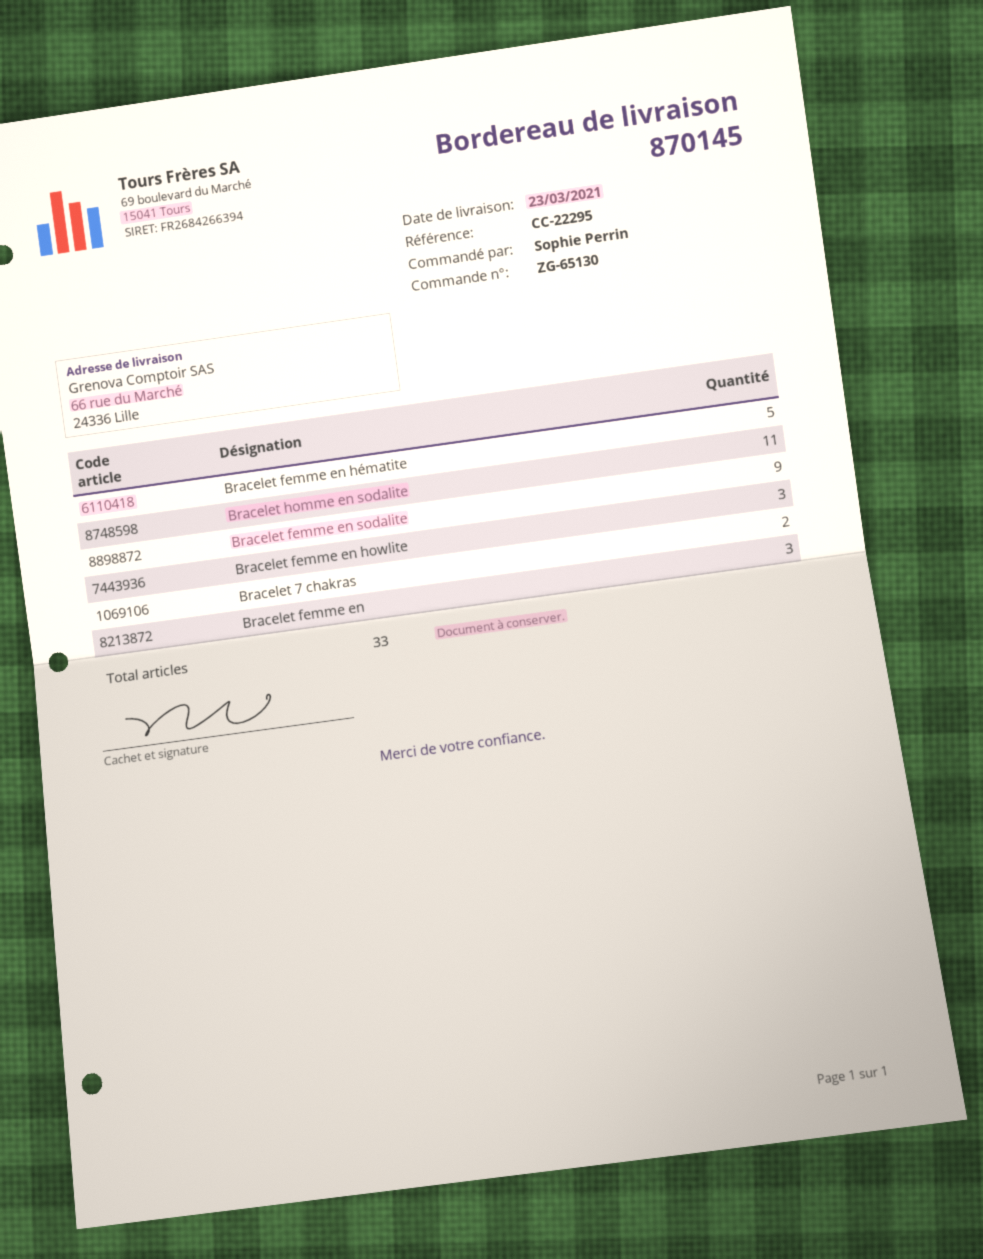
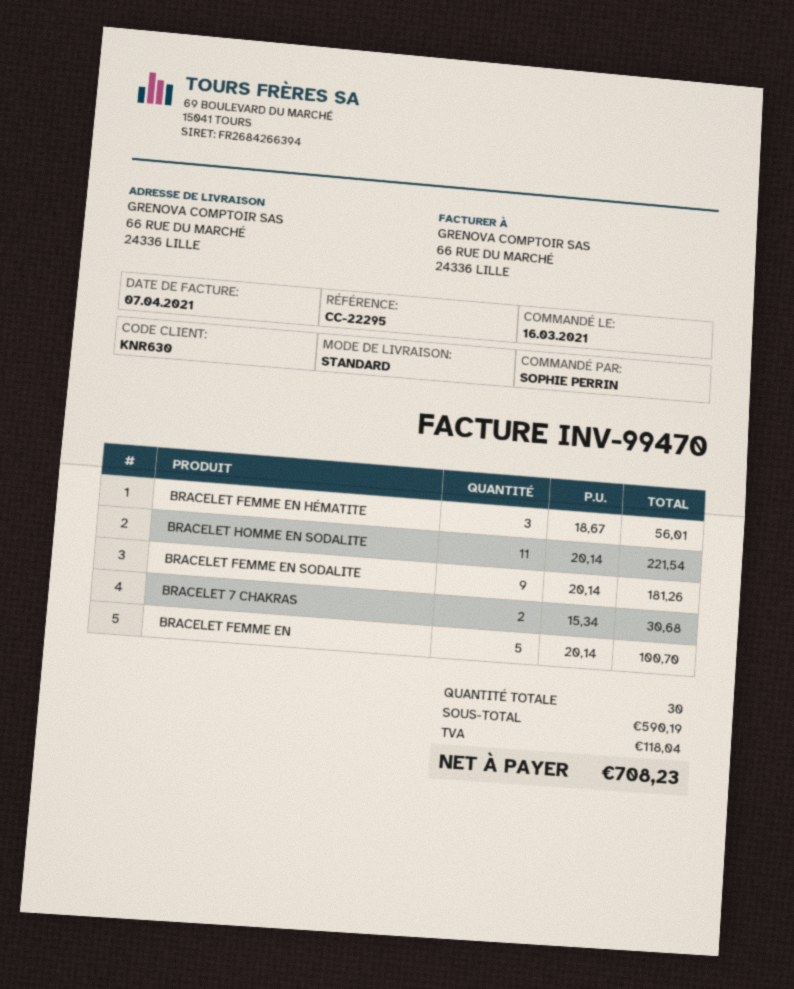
Bracelet femme en hématite: 5 -> 3
Bracelet femme en howlite: 3 -> none
Bracelet femme en: 3 -> 5
total quantity: 33 -> 30

